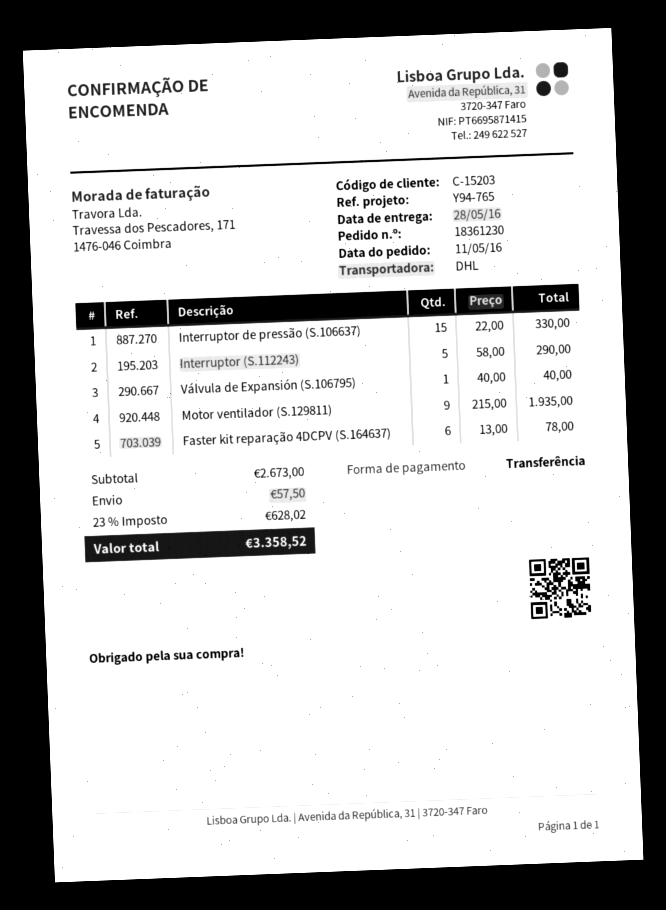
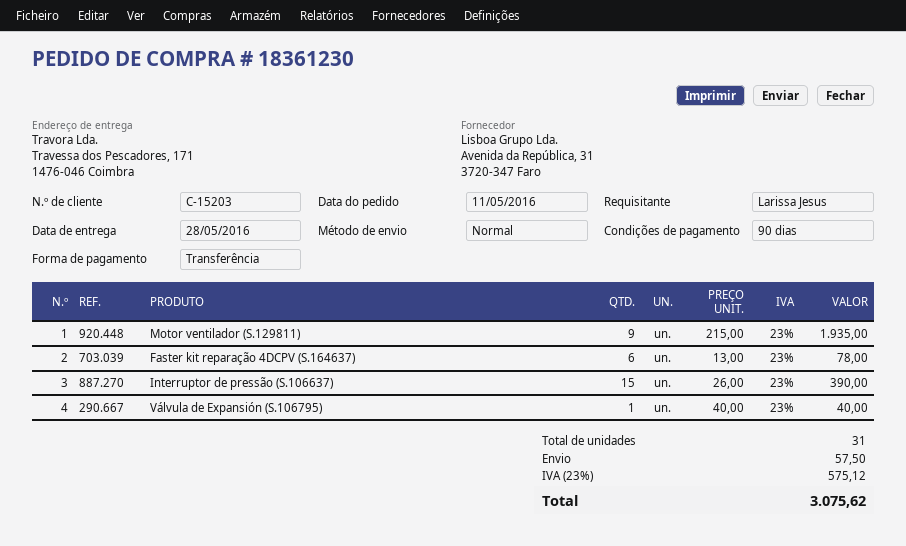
shipping method: DHL -> standard
Interruptor de pressão (S.106637): 15 x 22.00 = 330.00 -> 15 x 26.00 = 390.00
Interruptor (S.112243): 5 x 58.00 = 290.00 -> none
tax: 23% = 628.02 -> 23% = 575.12
total: 3358.52 -> 3075.62

